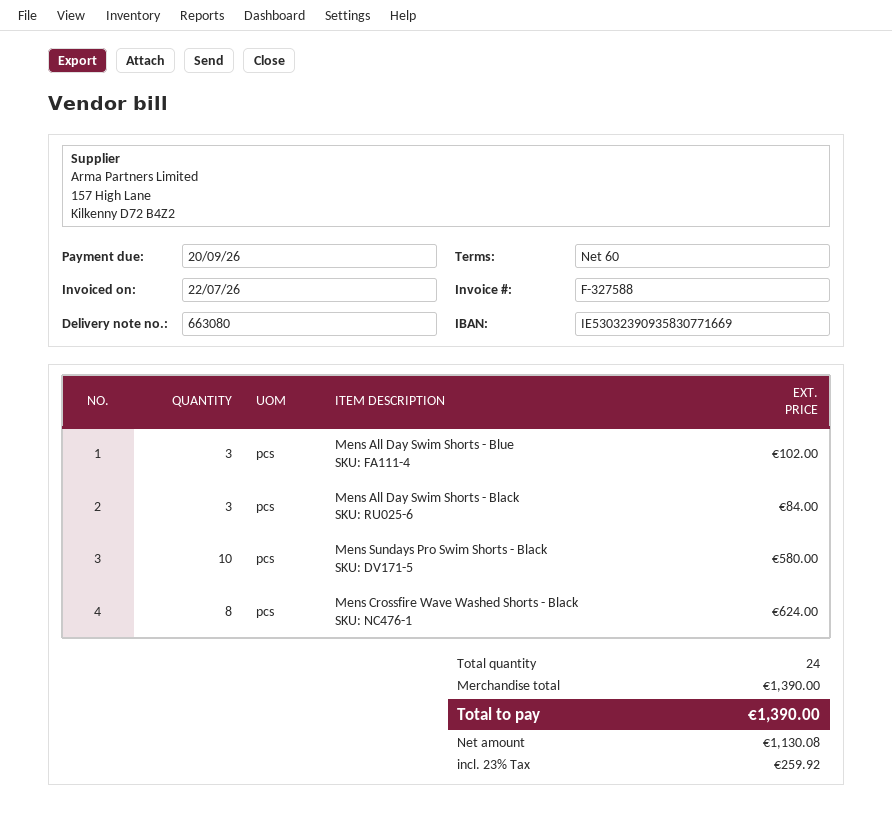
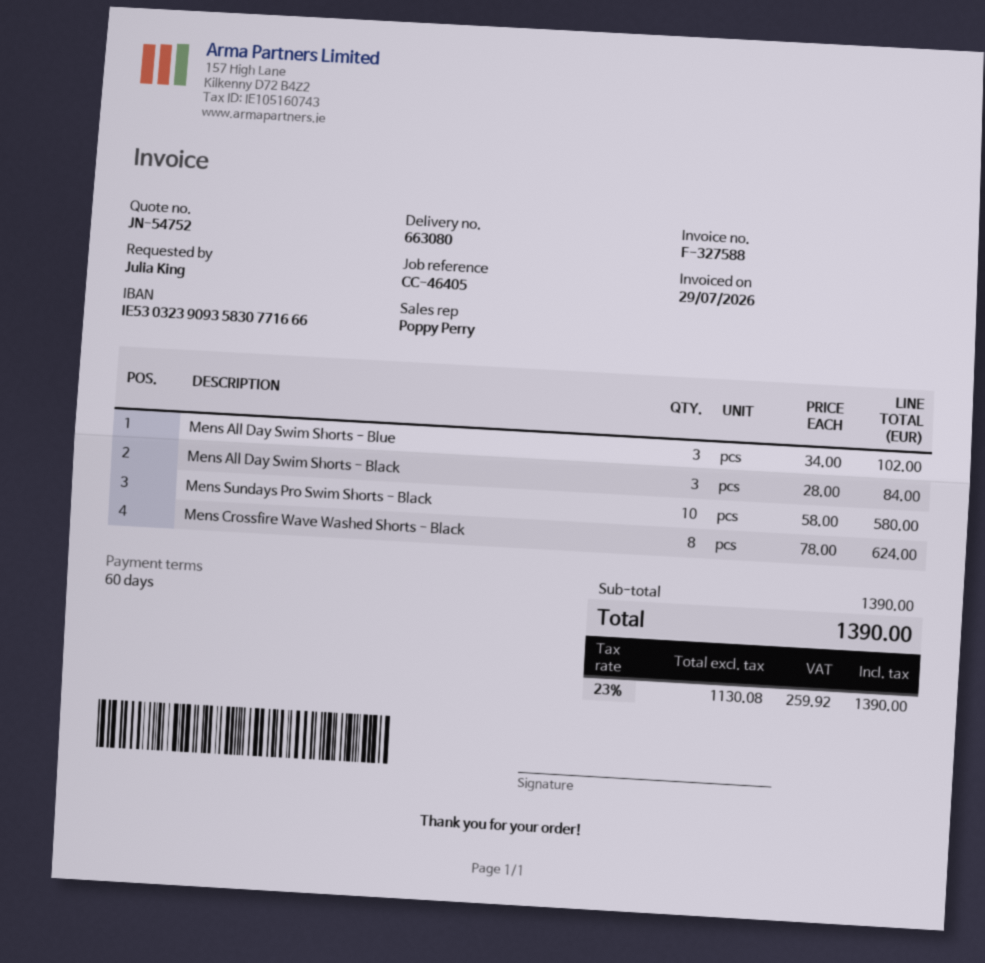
invoice date: 2026-07-22 -> 2026-07-29
bank account: IE53032390935830771669 -> IE53032390935830771666

